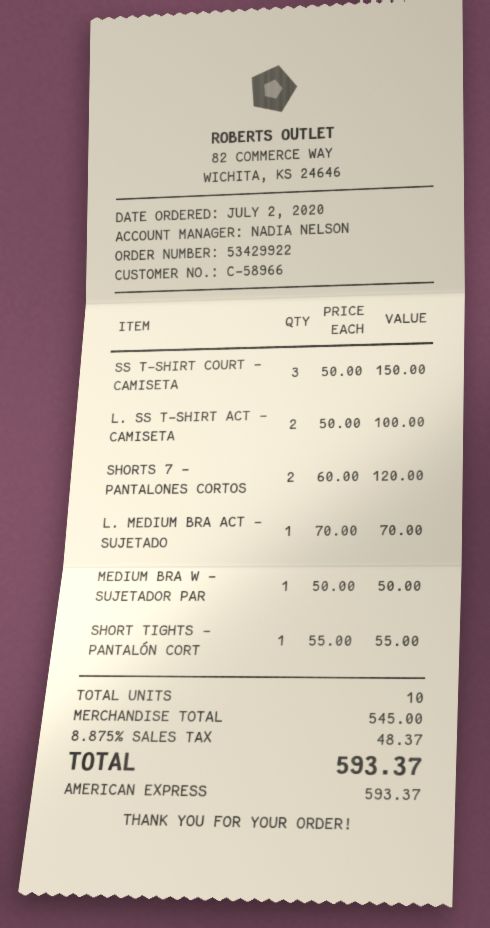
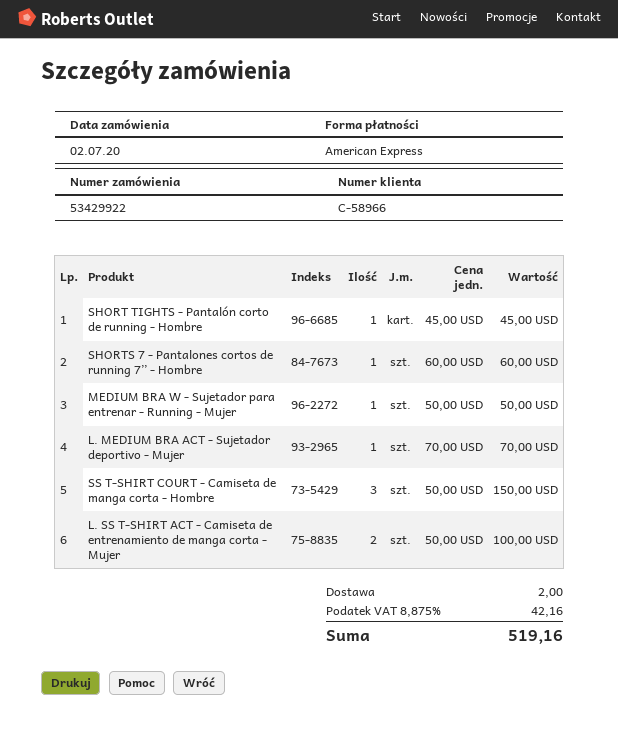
SHORTS 7 - PANTALONES CORTOS: 2 x 60.00 = 120.00 -> 1 x 60.00 = 60.00
SHORT TIGHTS - PANTALÓN CORT: 1 x 55.00 = 55.00 -> 1 x 45.00 = 45.00
shipping: none -> 2.00
tax: 8.875% = 48.37 -> 8.875% = 42.16
total: 593.37 -> 519.16

